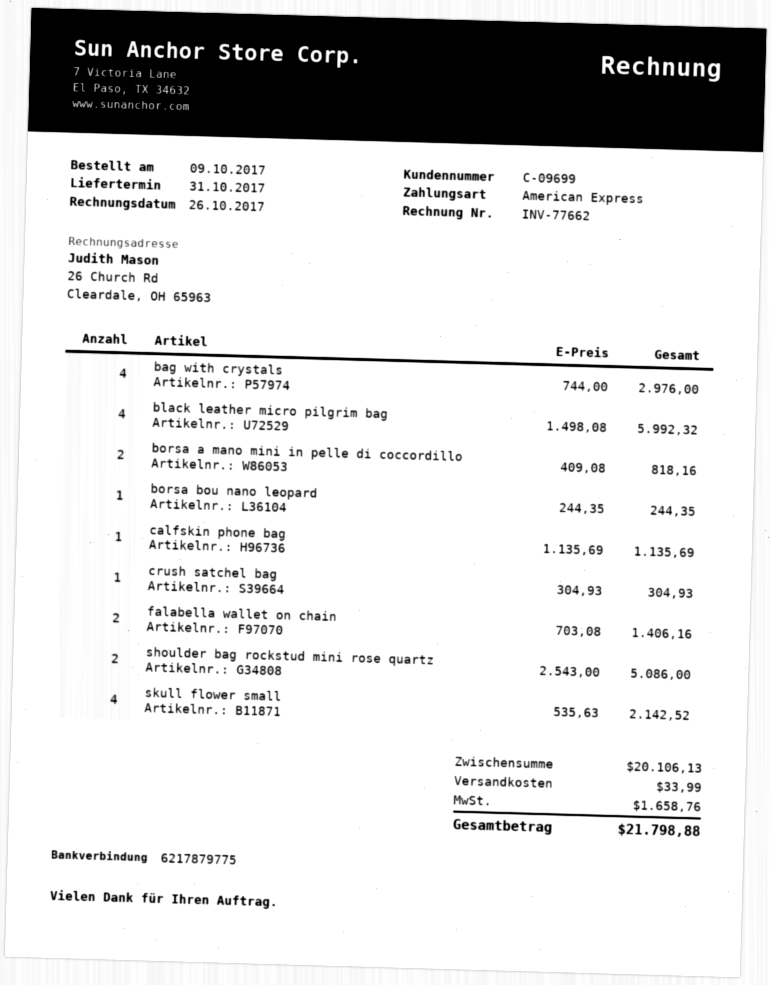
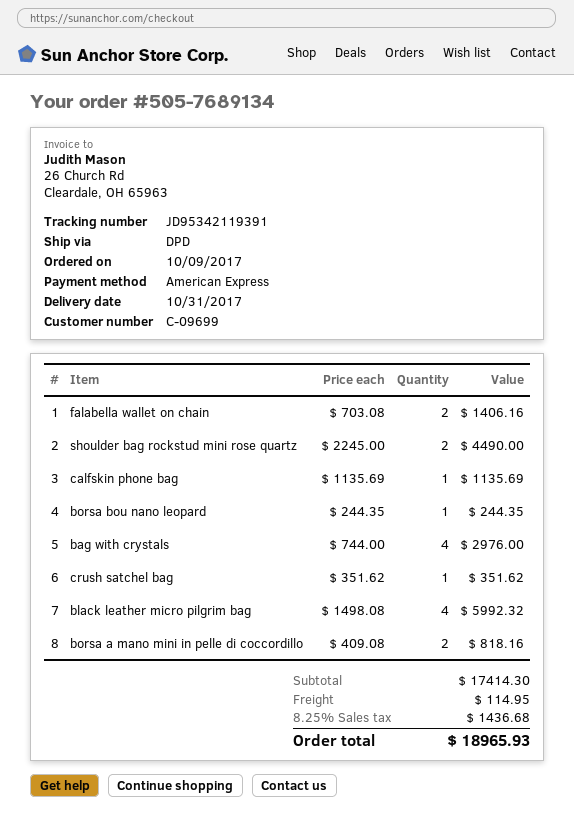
crush satchel bag: 1 x 304.93 = 304.93 -> 1 x 351.62 = 351.62
shoulder bag rockstud mini rose quartz: 2 x 2543.00 = 5086.00 -> 2 x 2245.00 = 4490.00
skull flower small: 4 x 535.63 = 2142.52 -> none
subtotal: 20106.13 -> 17414.30
shipping: 33.99 -> 114.95
tax: 1658.76 -> 1436.68
total: 21798.88 -> 18965.93

